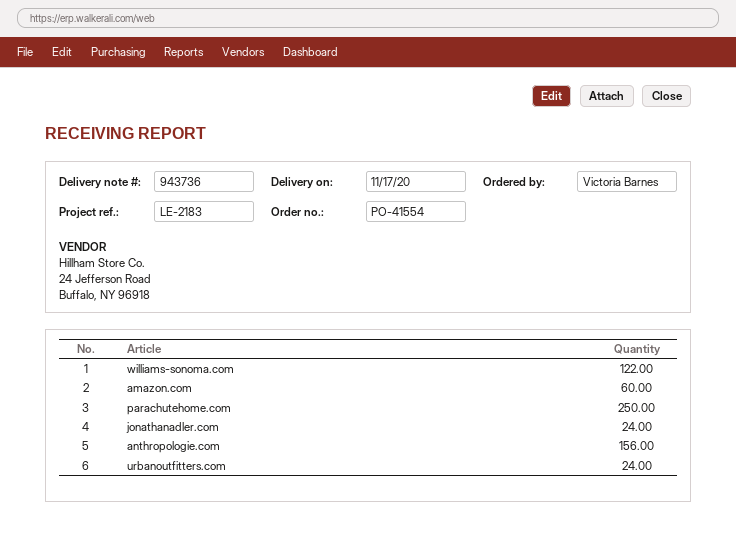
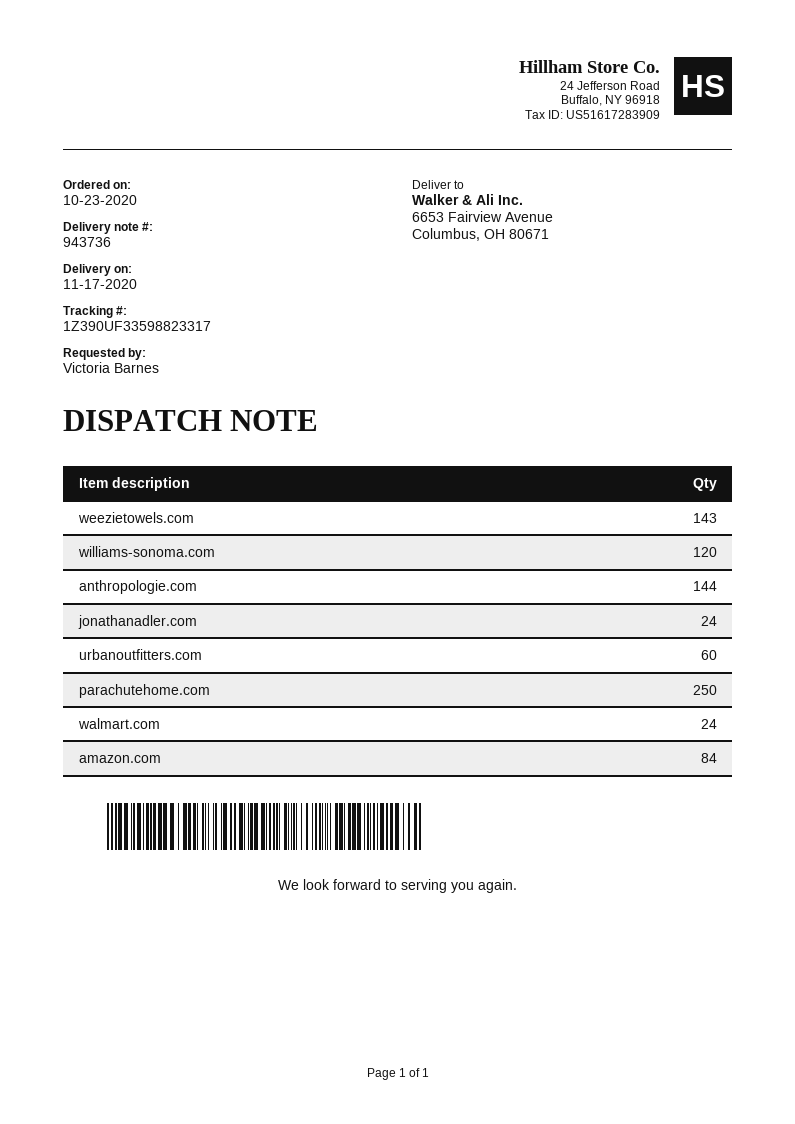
williams-sonoma.com: 122 -> 120
amazon.com: 60 -> 84
anthropologie.com: 156 -> 144
urbanoutfitters.com: 24 -> 60
weezietowels.com: none -> 143
walmart.com: none -> 24

